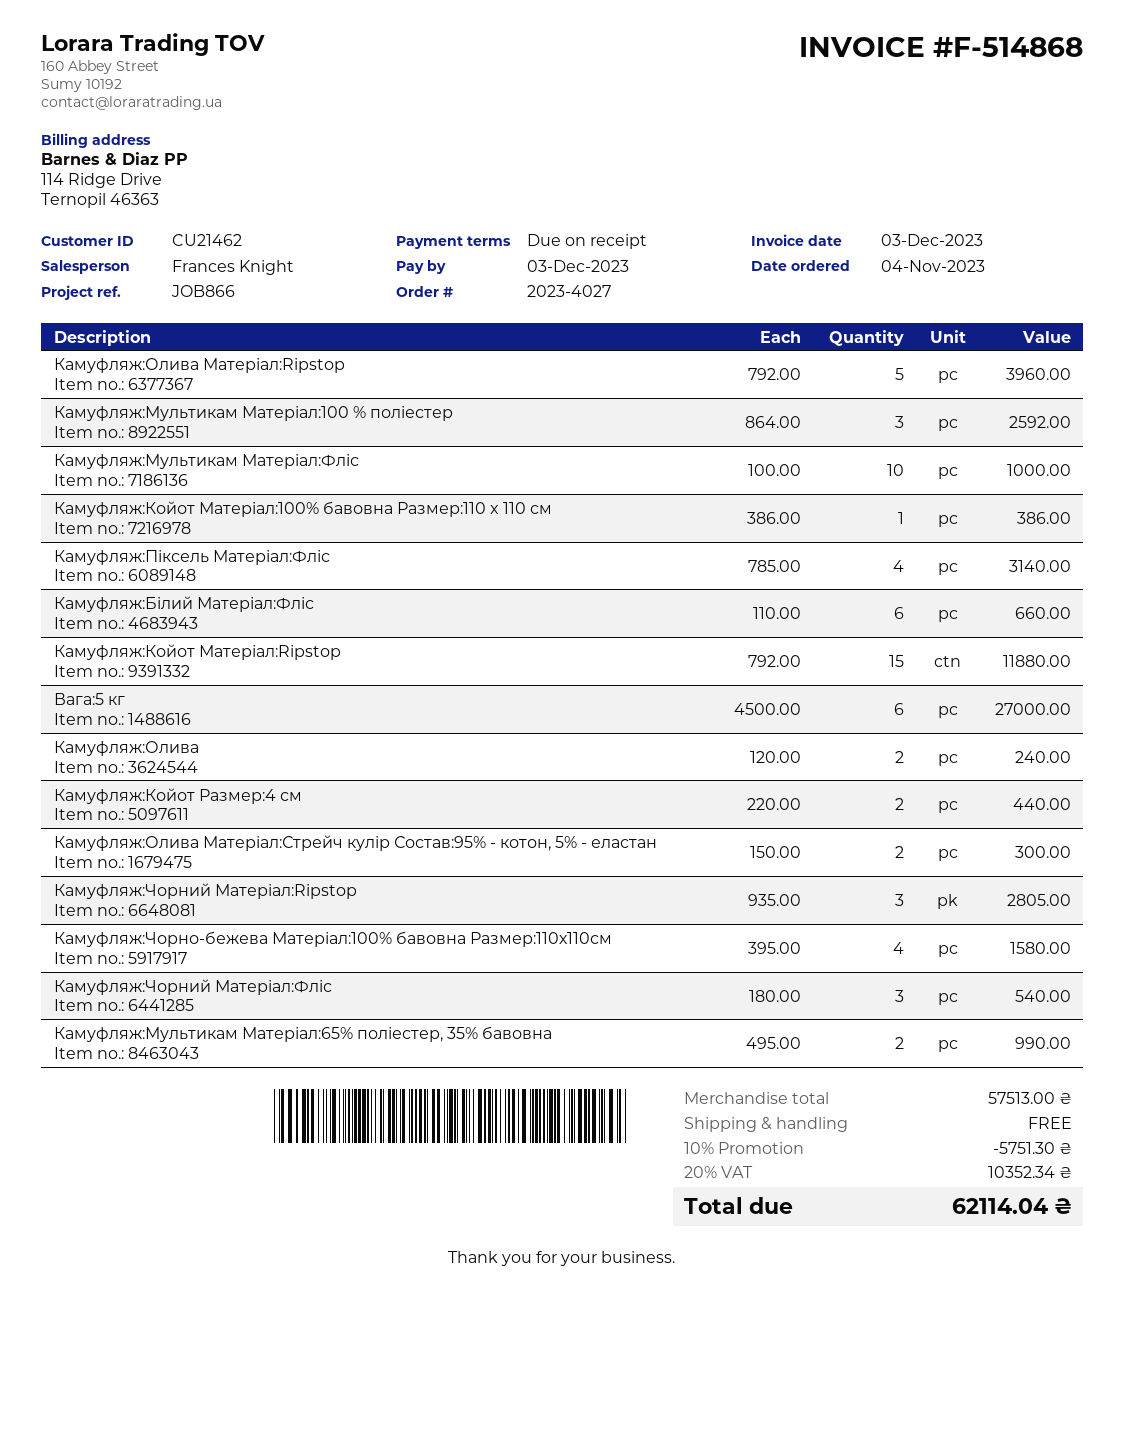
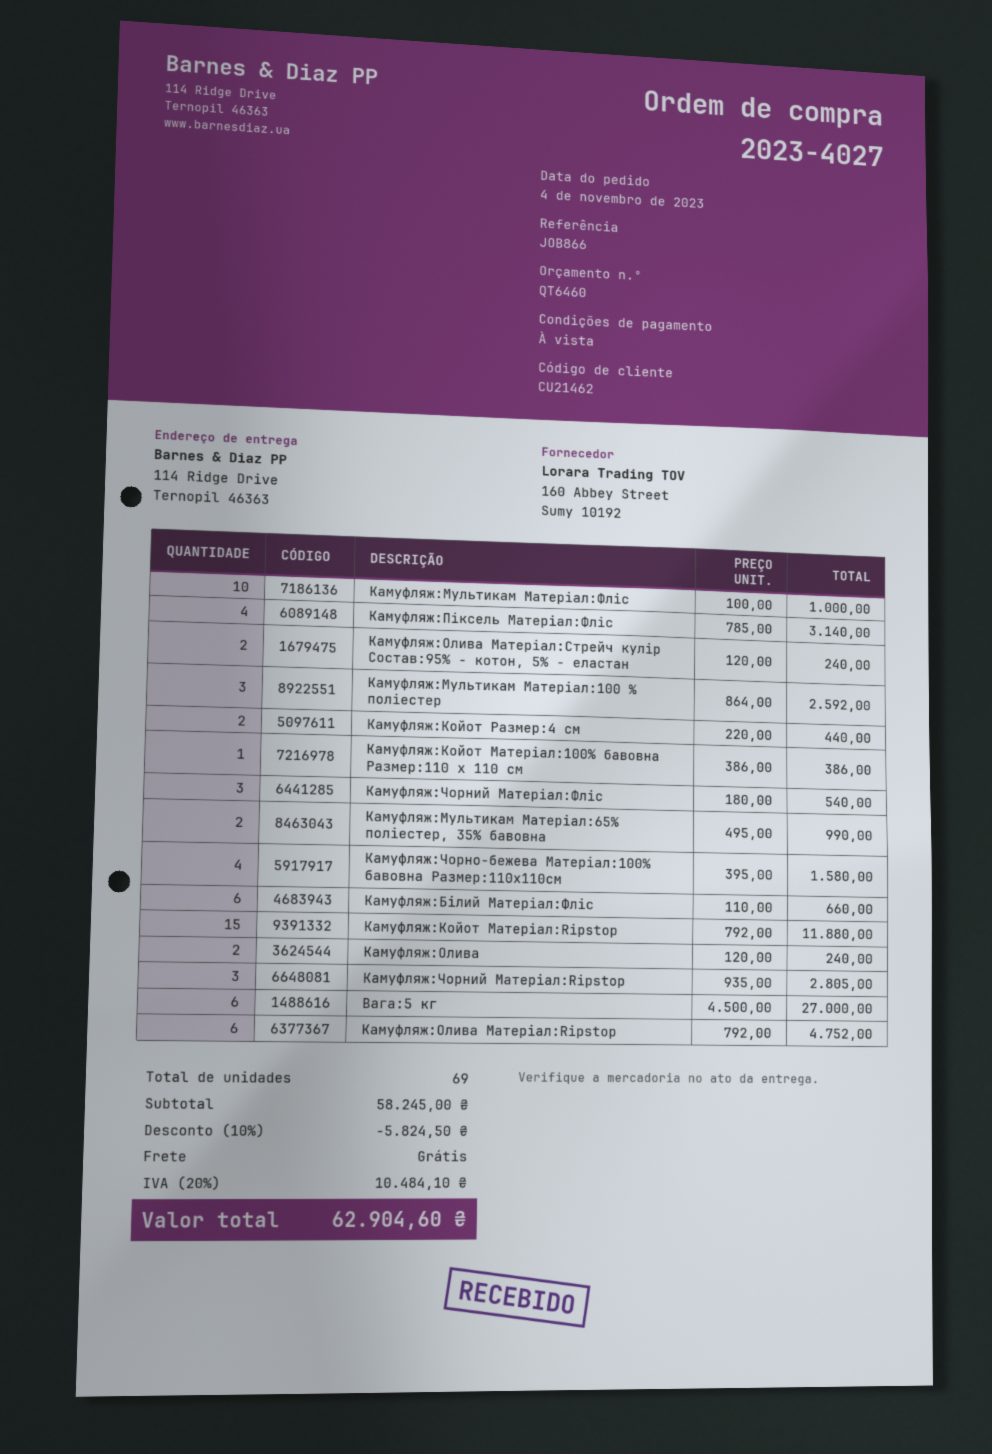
Камуфляж:Олива Матеріал:Ripstop: 5 x 792.00 = 3960.00 -> 6 x 792.00 = 4752.00
Камуфляж:Олива Матеріал:Стрейч кулір Состав:95% - котон, 5% - еластан: 2 x 150.00 = 300.00 -> 2 x 120.00 = 240.00
subtotal: 57513.00 -> 58245.00
discount: 10% = 5751.30 -> 10% = 5824.50
tax: 20% = 10352.34 -> 20% = 10484.10
total: 62114.04 -> 62904.60

